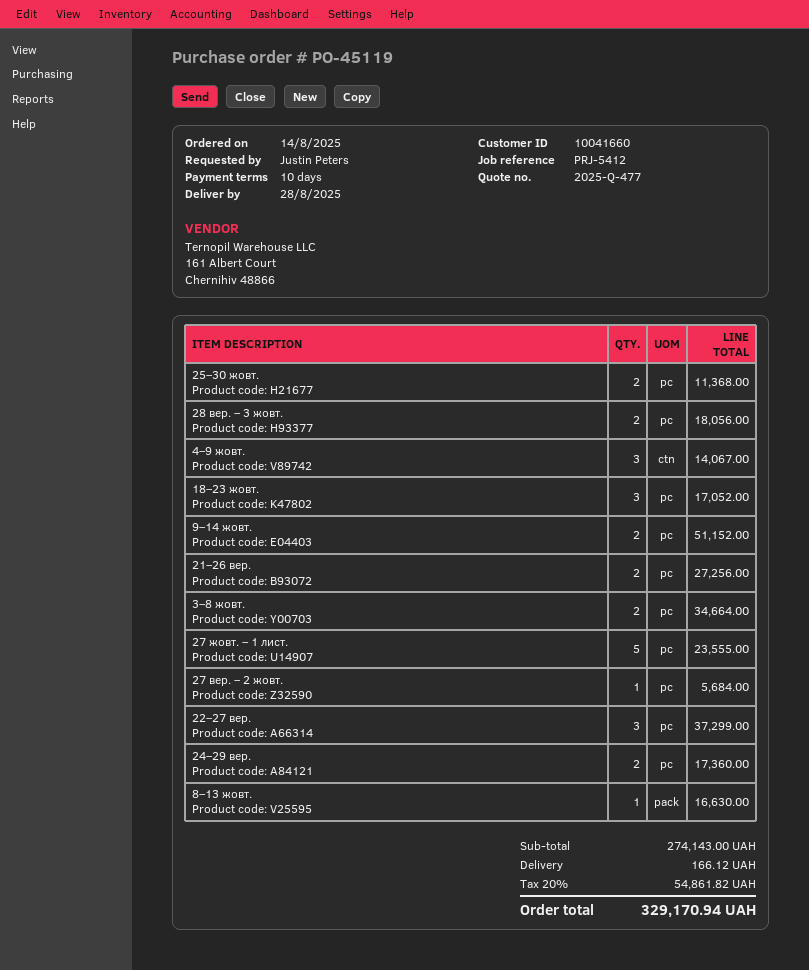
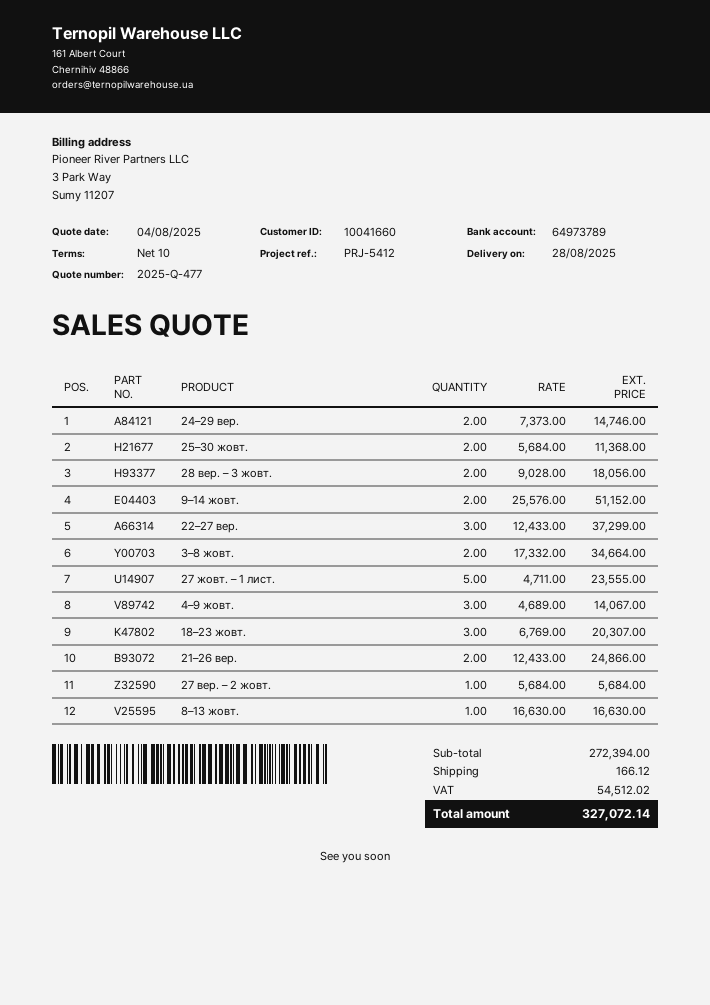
18–23 жовт.: 3 for 17052.00 -> 3 for 20307.00
21–26 вер.: 2 for 27256.00 -> 2 for 24866.00
24–29 вер.: 2 for 17360.00 -> 2 for 14746.00
subtotal: 274143.00 -> 272394.00
tax: 54861.82 -> 54512.02
total: 329170.94 -> 327072.14

